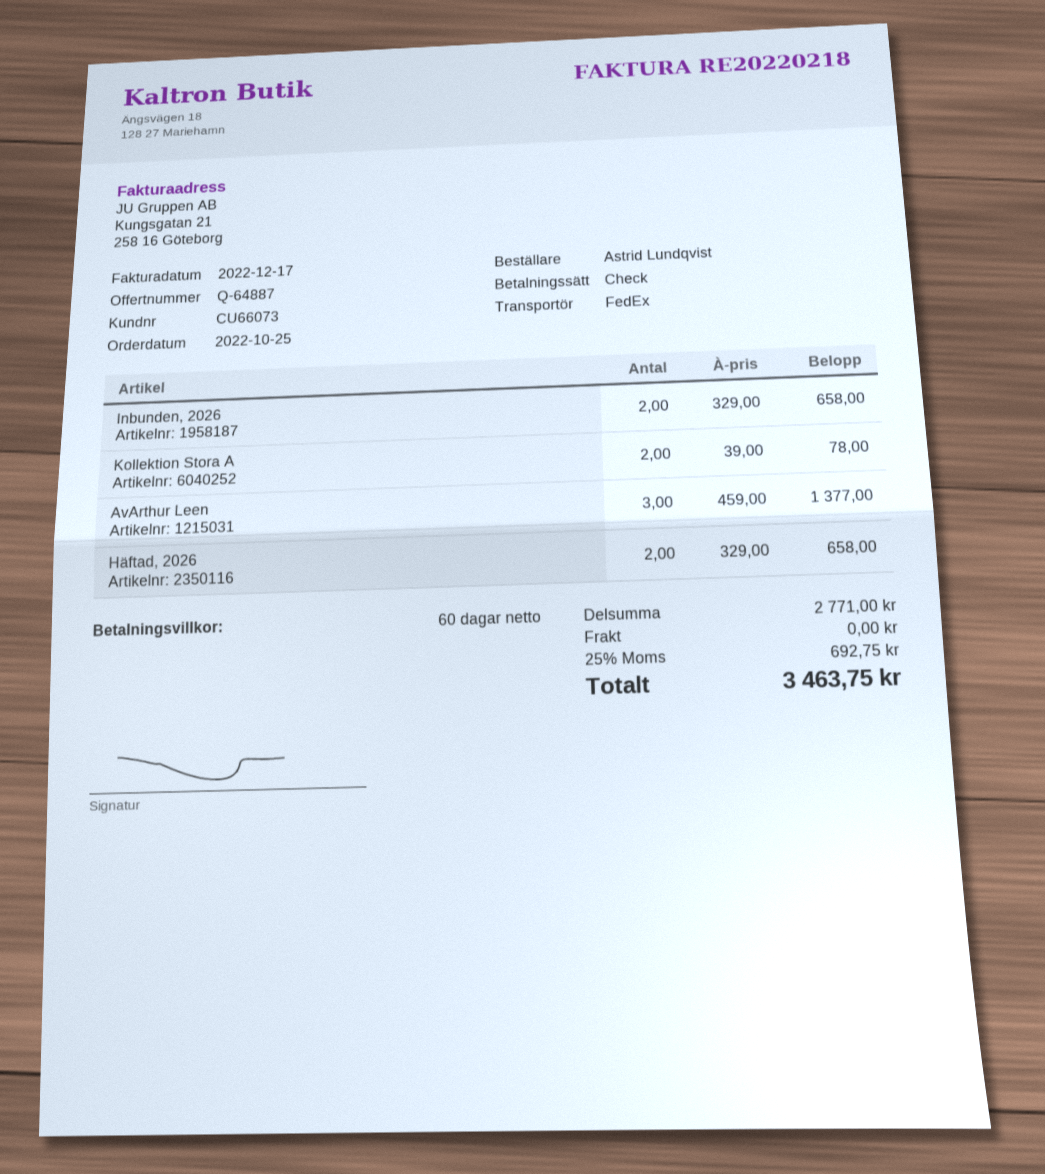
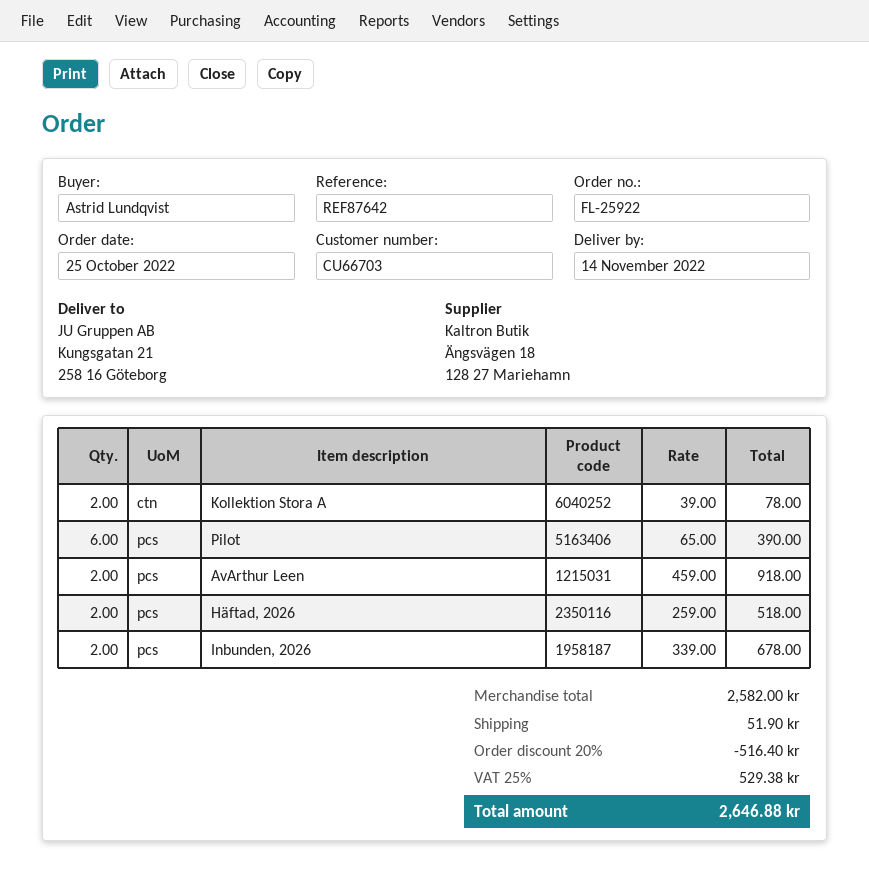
customer number: CU66073 -> CU66703
Inbunden, 2026: 2 x 329.00 = 658.00 -> 2 x 339.00 = 678.00
AvArthur Leen: 3 x 459.00 = 1377.00 -> 2 x 459.00 = 918.00
Häftad, 2026: 2 x 329.00 = 658.00 -> 2 x 259.00 = 518.00
Pilot: none -> 6 x 65.00 = 390.00
subtotal: 2771.00 -> 2582.00
discount: none -> 20% = 516.40
shipping: 0.00 -> 51.90
tax: 25% = 692.75 -> 25% = 529.38
total: 3463.75 -> 2646.88

